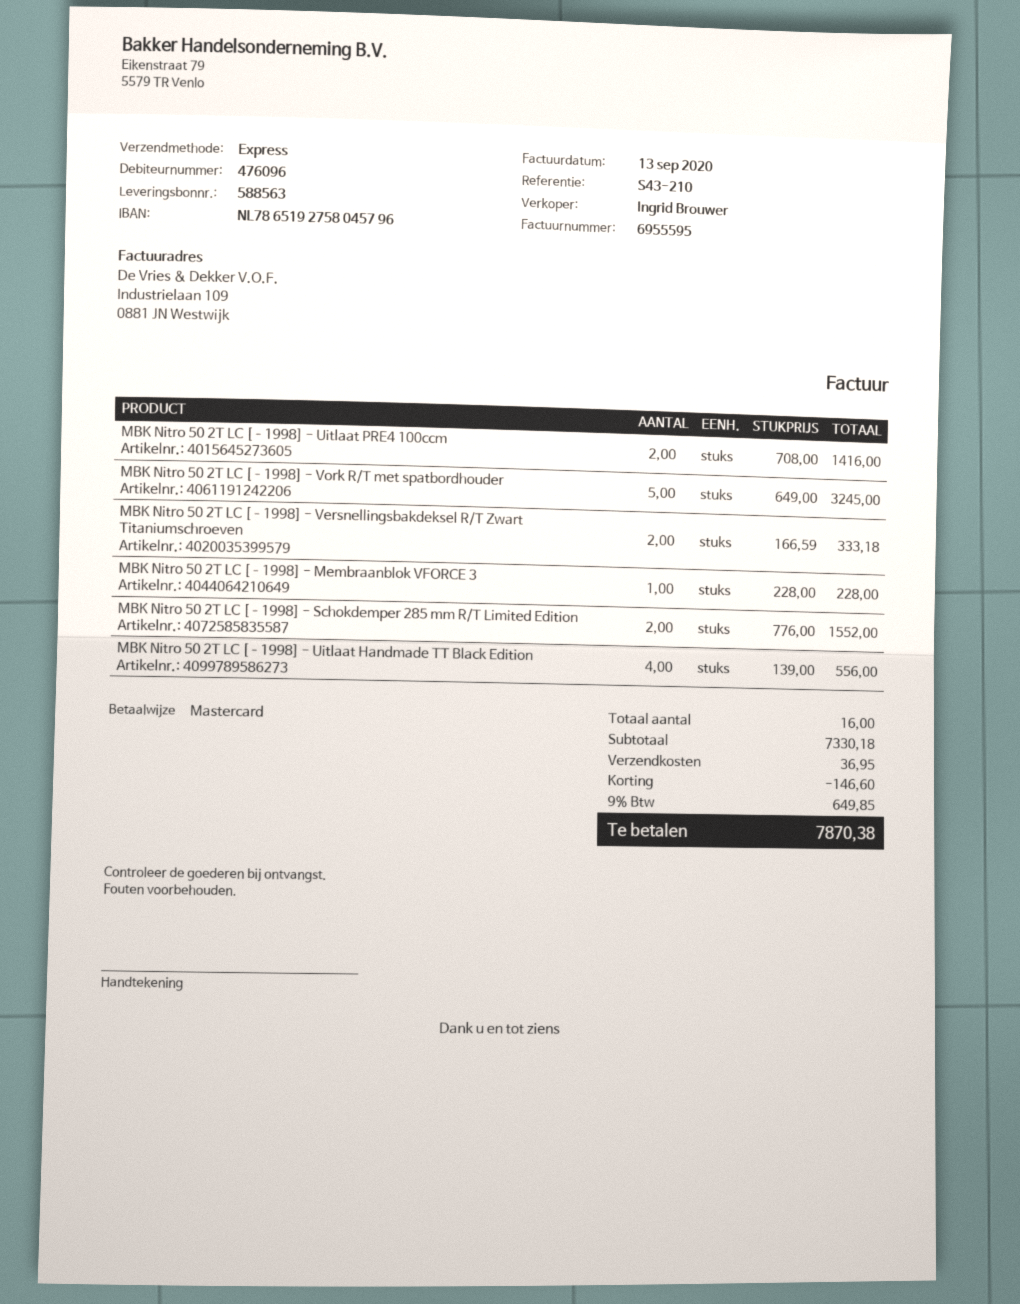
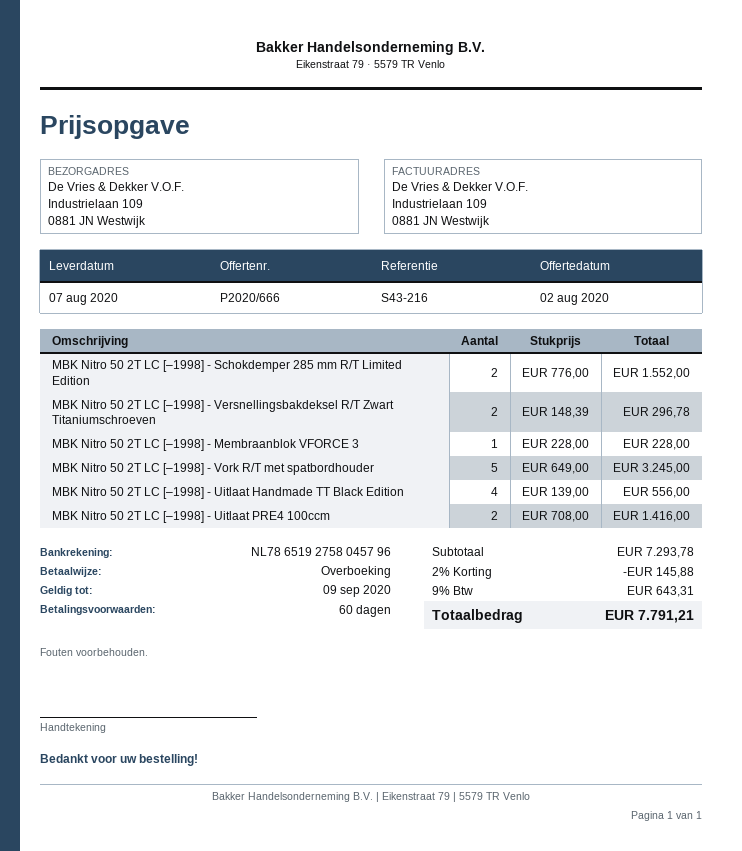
reference: S43-210 -> S43-216
payment method: Mastercard -> bank transfer
MBK Nitro 50 2T LC [–1998] - Versnellingsbakdeksel R/T Zwart Titaniumschroeven: 2 x 166.59 = 333.18 -> 2 x 148.39 = 296.78
subtotal: 7330.18 -> 7293.78
discount: 146.60 -> 145.88
shipping: 36.95 -> none
tax: 9% = 649.85 -> 9% = 643.31
total: 7870.38 -> 7791.21

